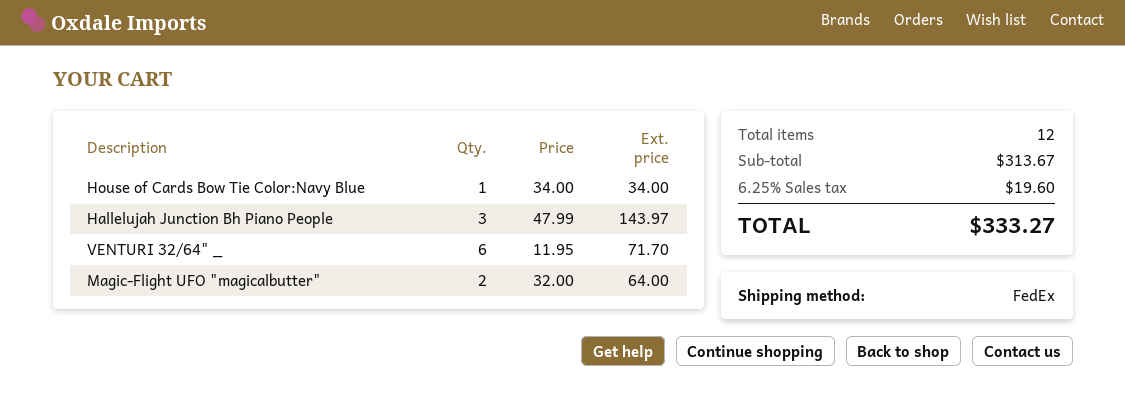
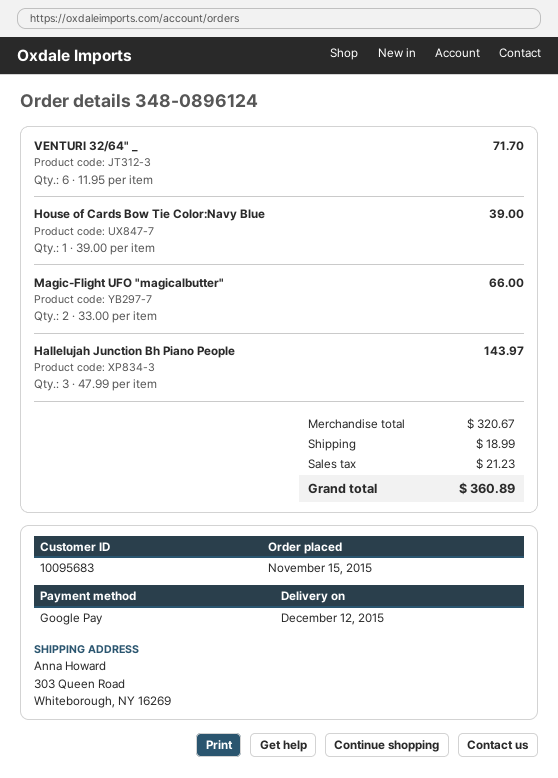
House of Cards Bow Tie Color:Navy Blue: 1 x 34.00 = 34.00 -> 1 x 39.00 = 39.00
Magic-Flight UFO "magicalbutter": 2 x 32.00 = 64.00 -> 2 x 33.00 = 66.00
subtotal: 313.67 -> 320.67
shipping: none -> 18.99
tax: 19.60 -> 21.23
total: 333.27 -> 360.89

